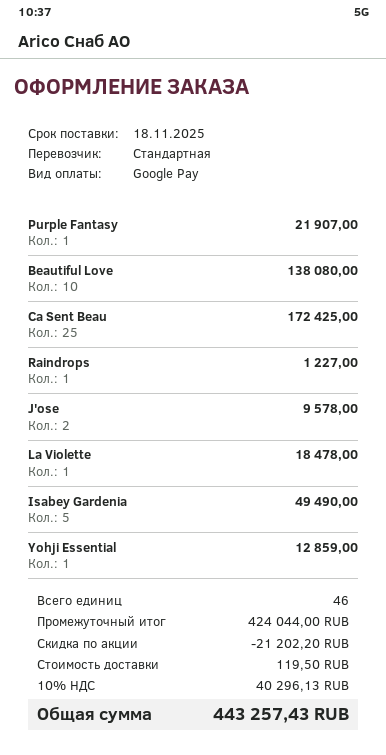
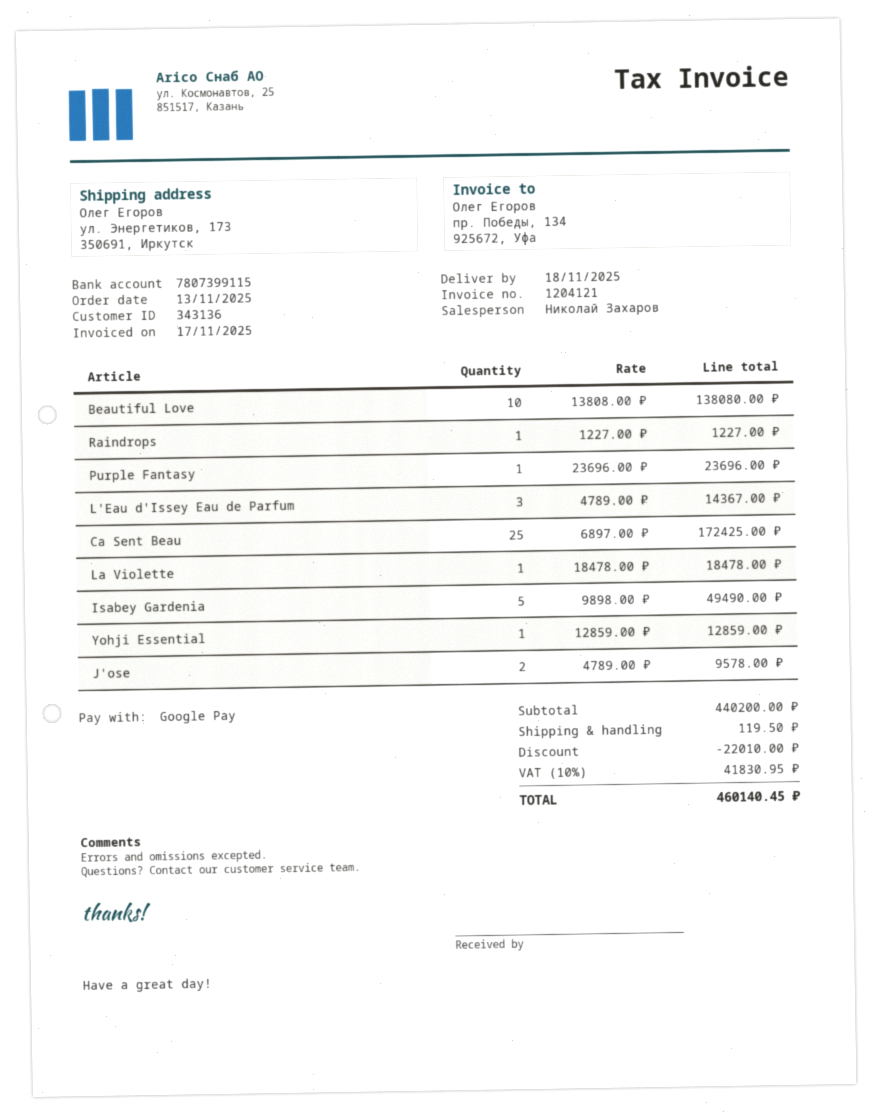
Purple Fantasy: 1 for 21907.00 -> 1 for 23696.00
L'Eau d'Issey Eau de Parfum: none -> 3 for 14367.00
subtotal: 424044.00 -> 440200.00
discount: 21202.20 -> 22010.00
tax: 10% = 40296.13 -> 10% = 41830.95
total: 443257.43 -> 460140.45

